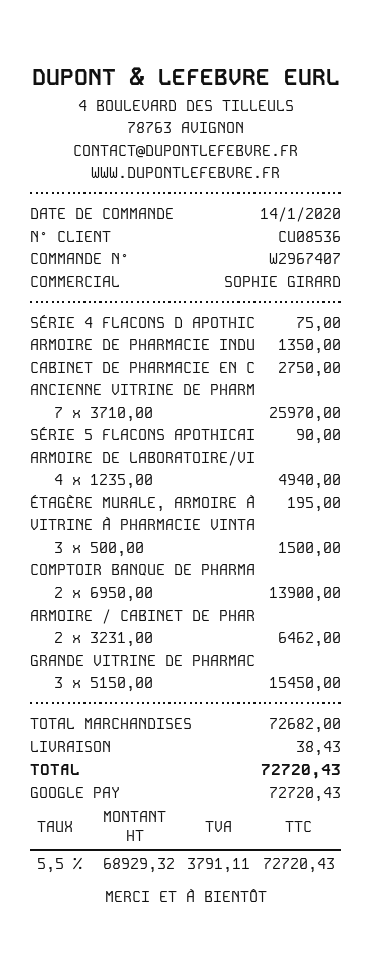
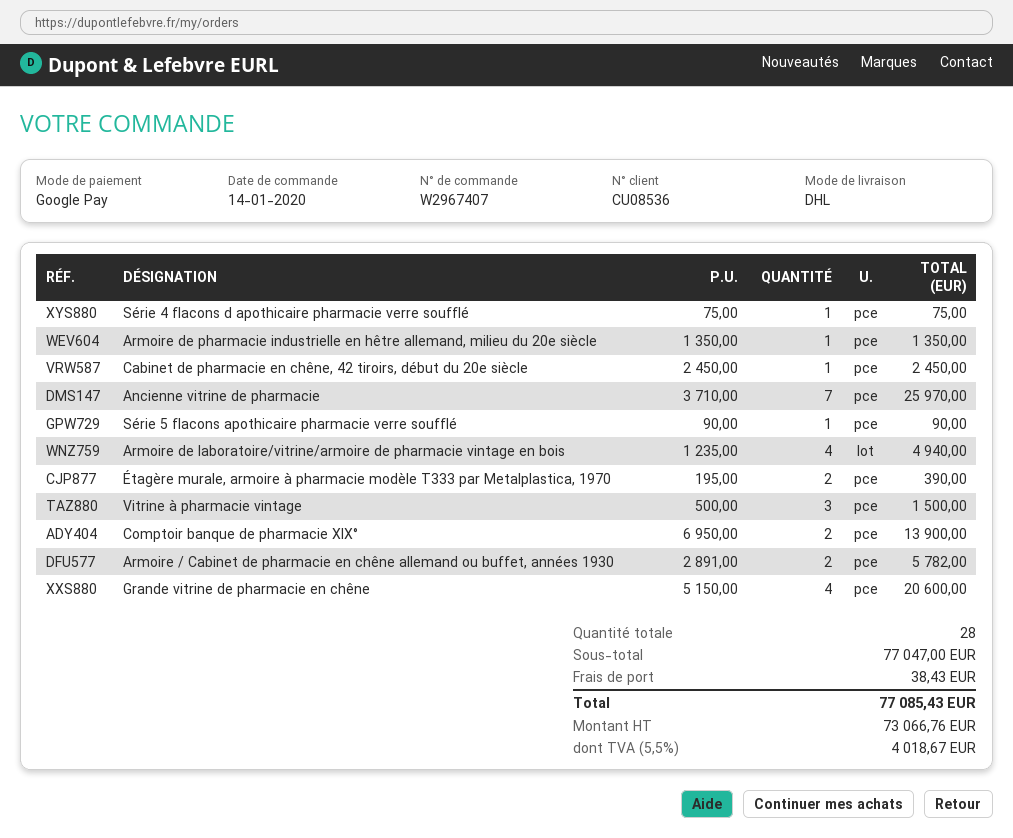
CABINET DE PHARMACIE EN C: 1 x 2750.00 = 2750.00 -> 1 x 2450.00 = 2450.00
ÉTAGÈRE MURALE, ARMOIRE À: 1 x 195.00 = 195.00 -> 2 x 195.00 = 390.00
ARMOIRE / CABINET DE PHAR: 2 x 3231.00 = 6462.00 -> 2 x 2891.00 = 5782.00
GRANDE VITRINE DE PHARMAC: 3 x 5150.00 = 15450.00 -> 4 x 5150.00 = 20600.00
subtotal: 72682.00 -> 77047.00
net: 68929.32 -> 73066.76
tax: 5.5% = 3791.11 -> 5.5% = 4018.67
total: 72720.43 -> 77085.43

